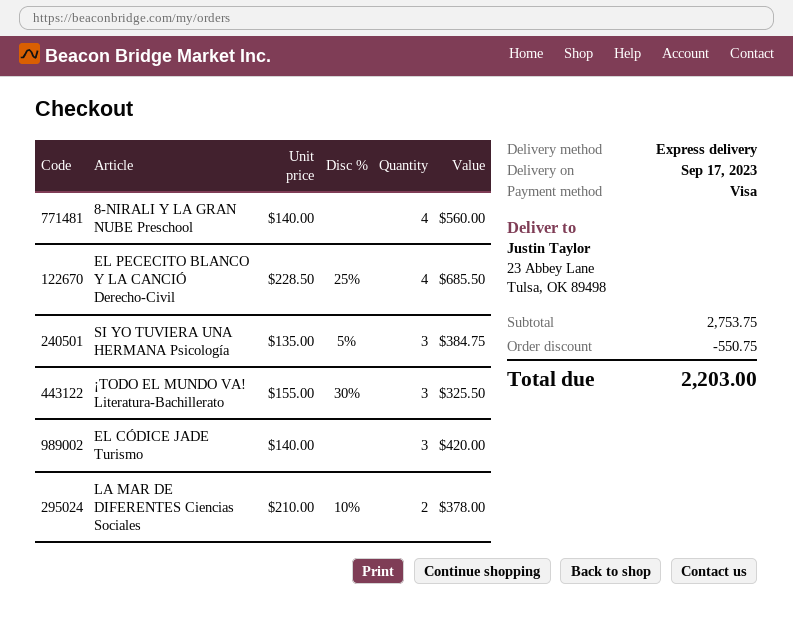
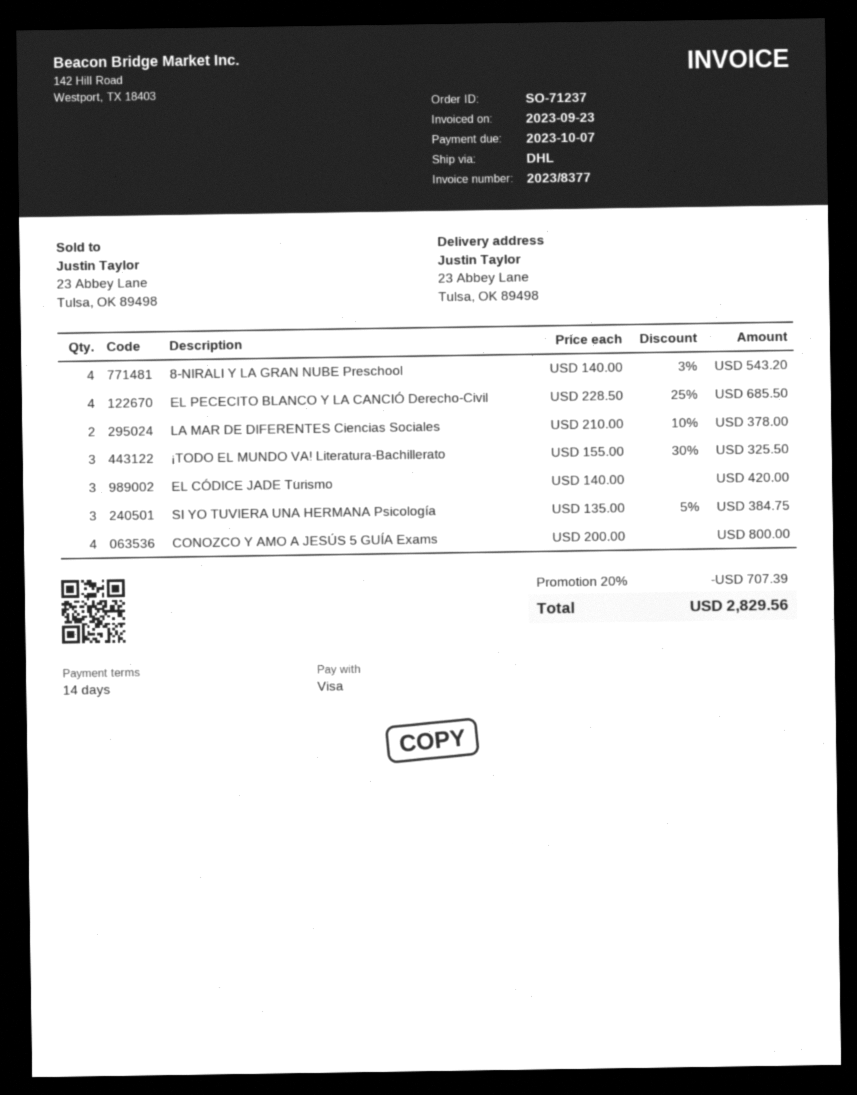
shipping method: express -> DHL
8-NIRALI Y LA GRAN NUBE Preschool: 4 x 140.00 = 560.00 -> 4 x 140.00 - 3% = 543.20
CONOZCO Y AMO A JESÚS 5 GUÍA Exams: none -> 4 x 200.00 = 800.00
discount: 550.75 -> 707.39
total: 2203.00 -> 2829.56

